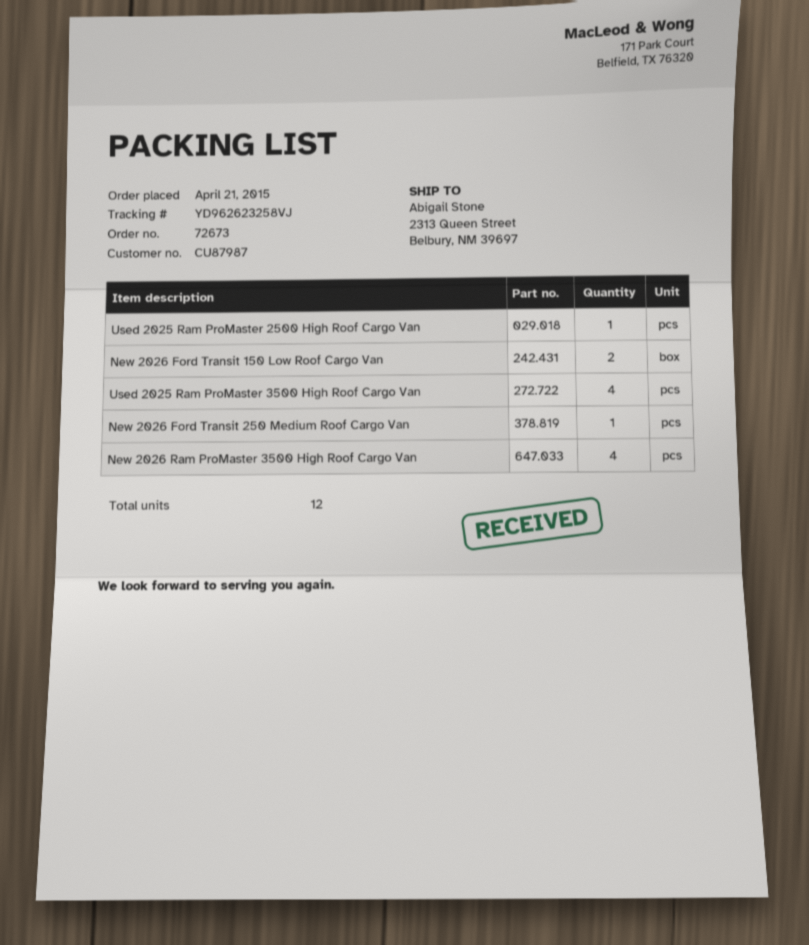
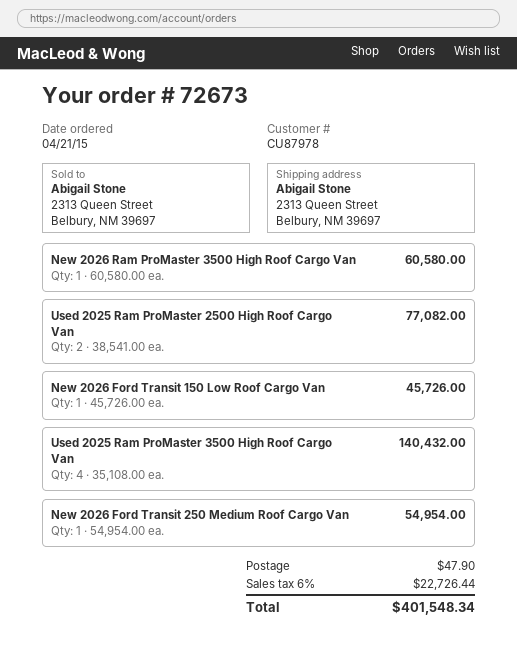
customer number: CU87987 -> CU87978
Used 2025 Ram ProMaster 2500 High Roof Cargo Van: 1 -> 2
New 2026 Ford Transit 150 Low Roof Cargo Van: 2 -> 1
New 2026 Ram ProMaster 3500 High Roof Cargo Van: 4 -> 1

